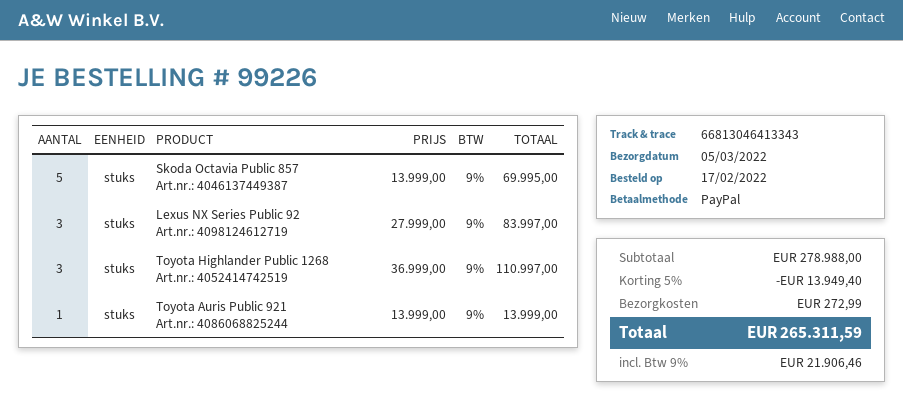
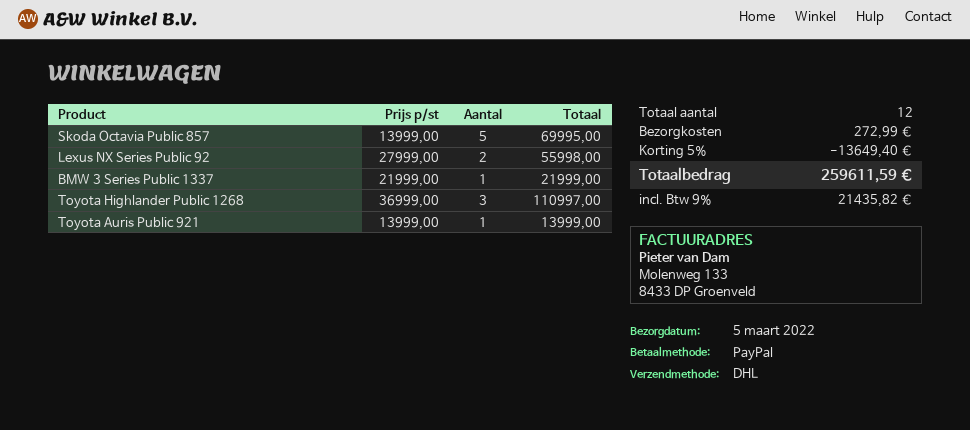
Lexus NX Series Public 92: 3 x 27999.00 = 83997.00 -> 2 x 27999.00 = 55998.00
BMW 3 Series Public 1337: none -> 1 x 21999.00 = 21999.00
discount: 5% = 13949.40 -> 5% = 13649.40
tax: 9% = 21906.46 -> 9% = 21435.82
total: 265311.59 -> 259611.59

